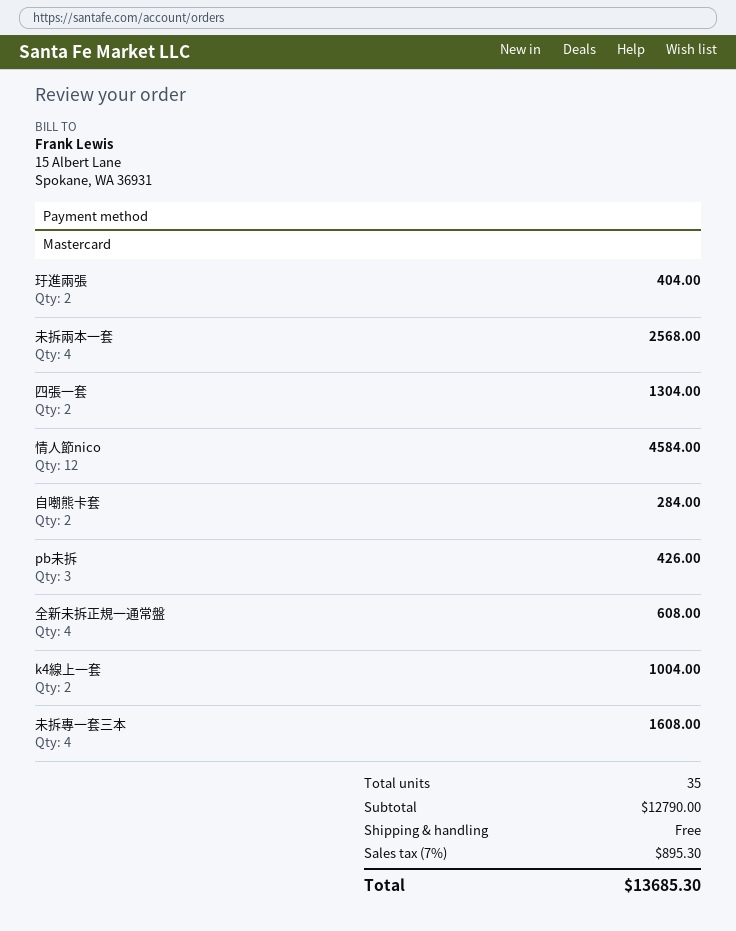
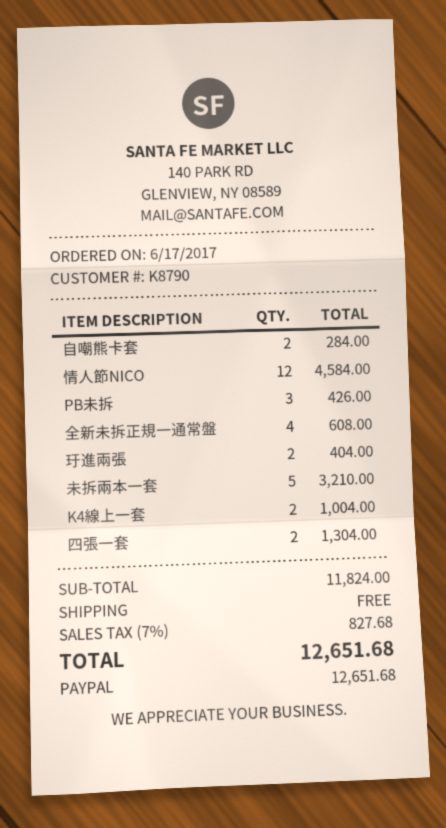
payment method: Mastercard -> PayPal
未拆兩本一套: 4 for 2568.00 -> 5 for 3210.00
未拆專一套三本: 4 for 1608.00 -> none
subtotal: 12790.00 -> 11824.00
tax: 7% = 895.30 -> 7% = 827.68
total: 13685.30 -> 12651.68

